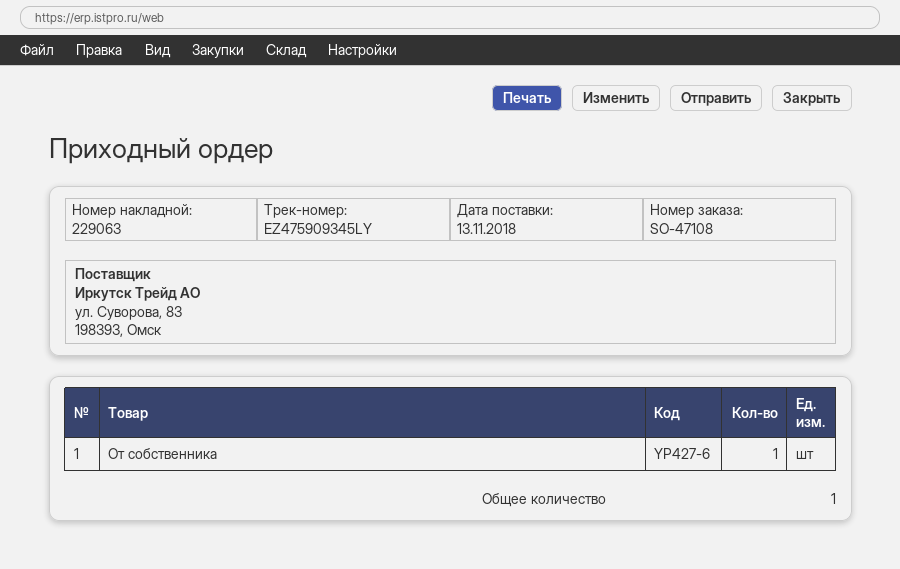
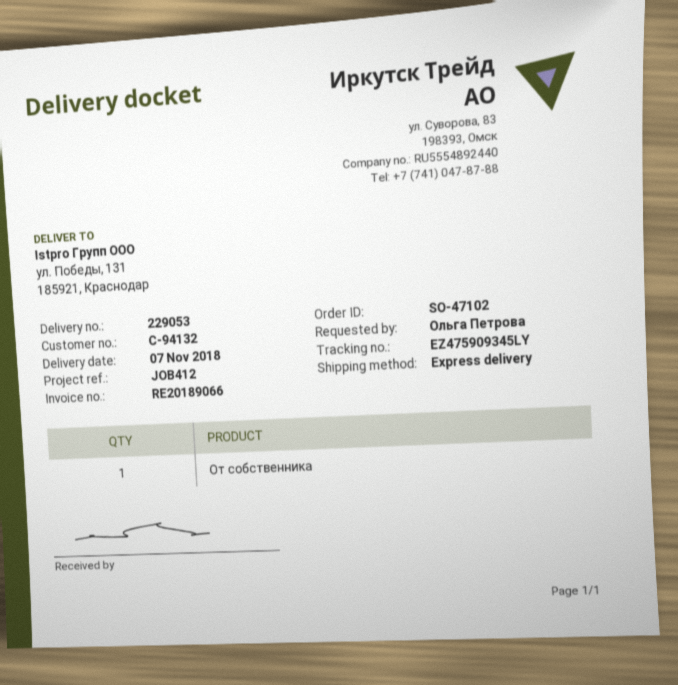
order number: SO-47108 -> SO-47102
delivery note number: 229063 -> 229053
delivery date: 2018-11-13 -> 2018-11-07

